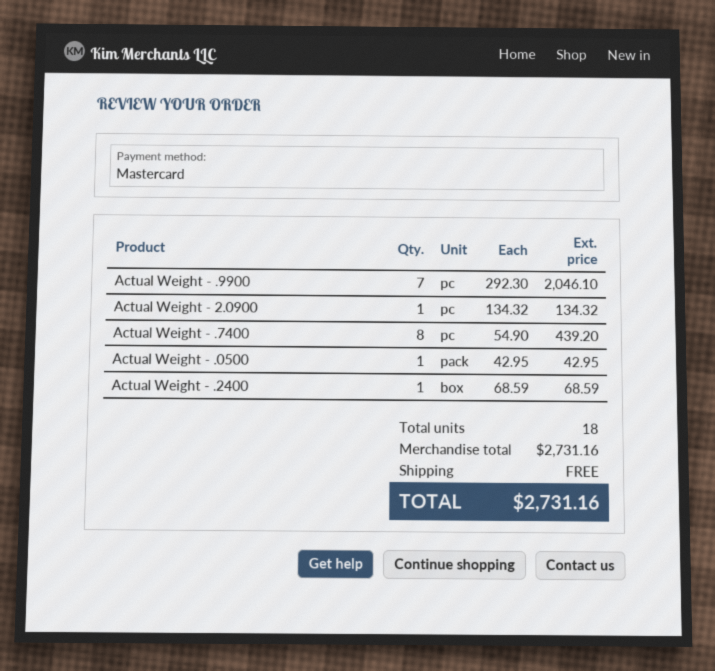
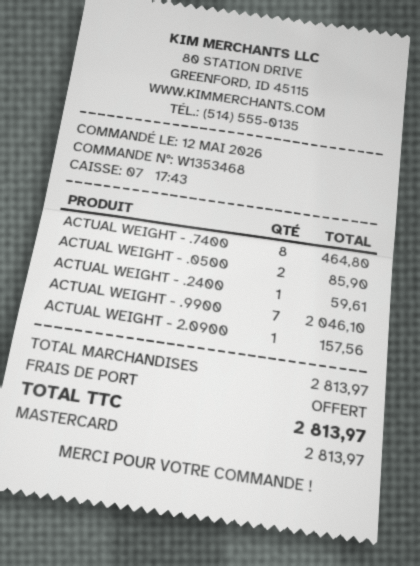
Actual Weight - 2.0900: 1 for 134.32 -> 1 for 157.56
Actual Weight - .7400: 8 for 439.20 -> 8 for 464.80
Actual Weight - .0500: 1 for 42.95 -> 2 for 85.90
Actual Weight - .2400: 1 for 68.59 -> 1 for 59.61
subtotal: 2731.16 -> 2813.97
total: 2731.16 -> 2813.97

